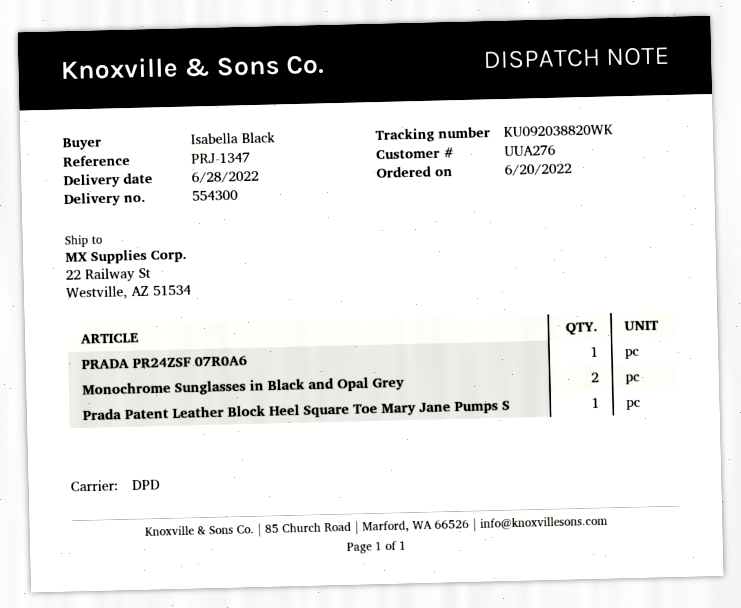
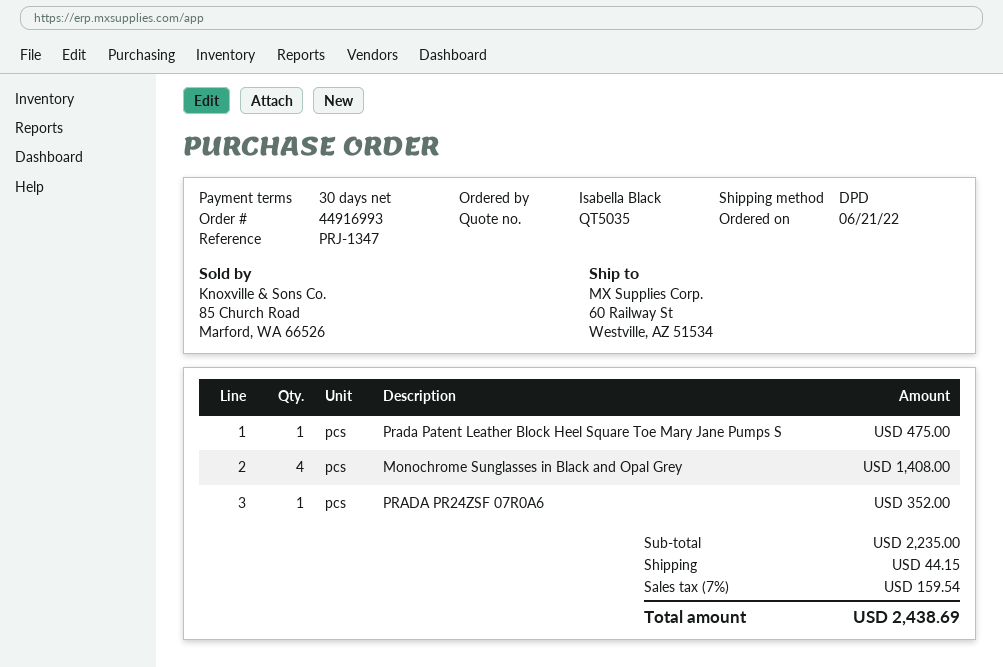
order date: 2022-06-20 -> 2022-06-21
ship to: 22 Railway St, Westville, AZ 51534 -> 60 Railway St, Westville, AZ 51534
Monochrome Sunglasses in Black and Opal Grey: 2 -> 4

